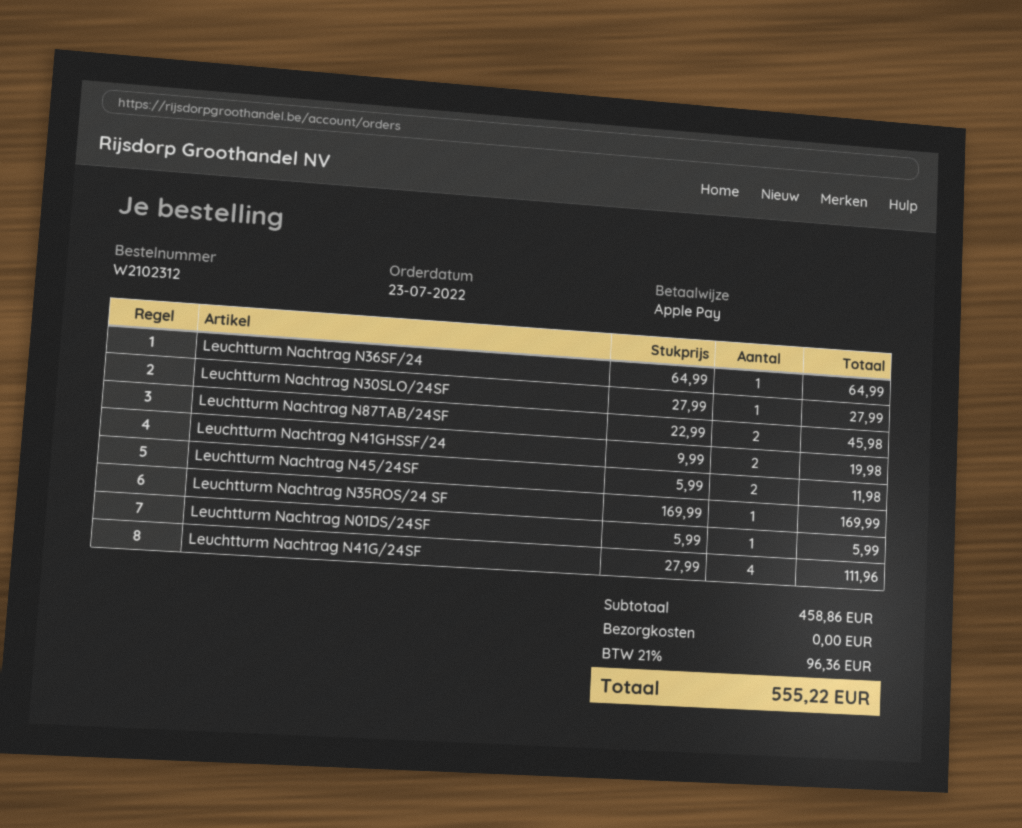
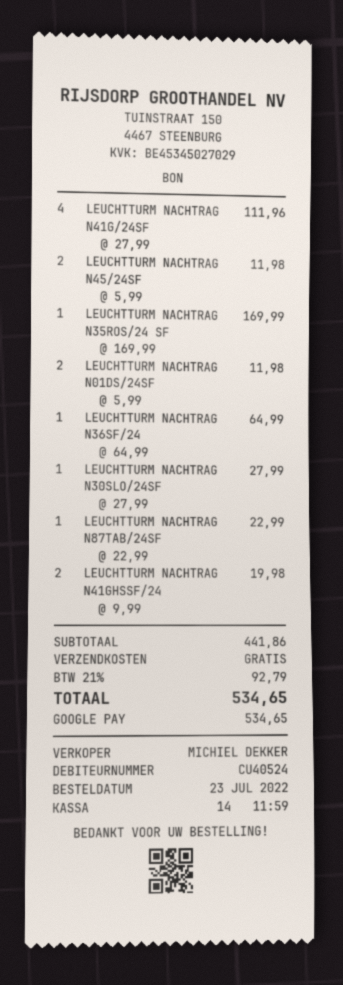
payment method: Apple Pay -> Google Pay
Leuchtturm Nachtrag N87TAB/24SF: 2 x 22.99 = 45.98 -> 1 x 22.99 = 22.99
Leuchtturm Nachtrag N01DS/24SF: 1 x 5.99 = 5.99 -> 2 x 5.99 = 11.98
subtotal: 458.86 -> 441.86
tax: 21% = 96.36 -> 21% = 92.79
total: 555.22 -> 534.65

